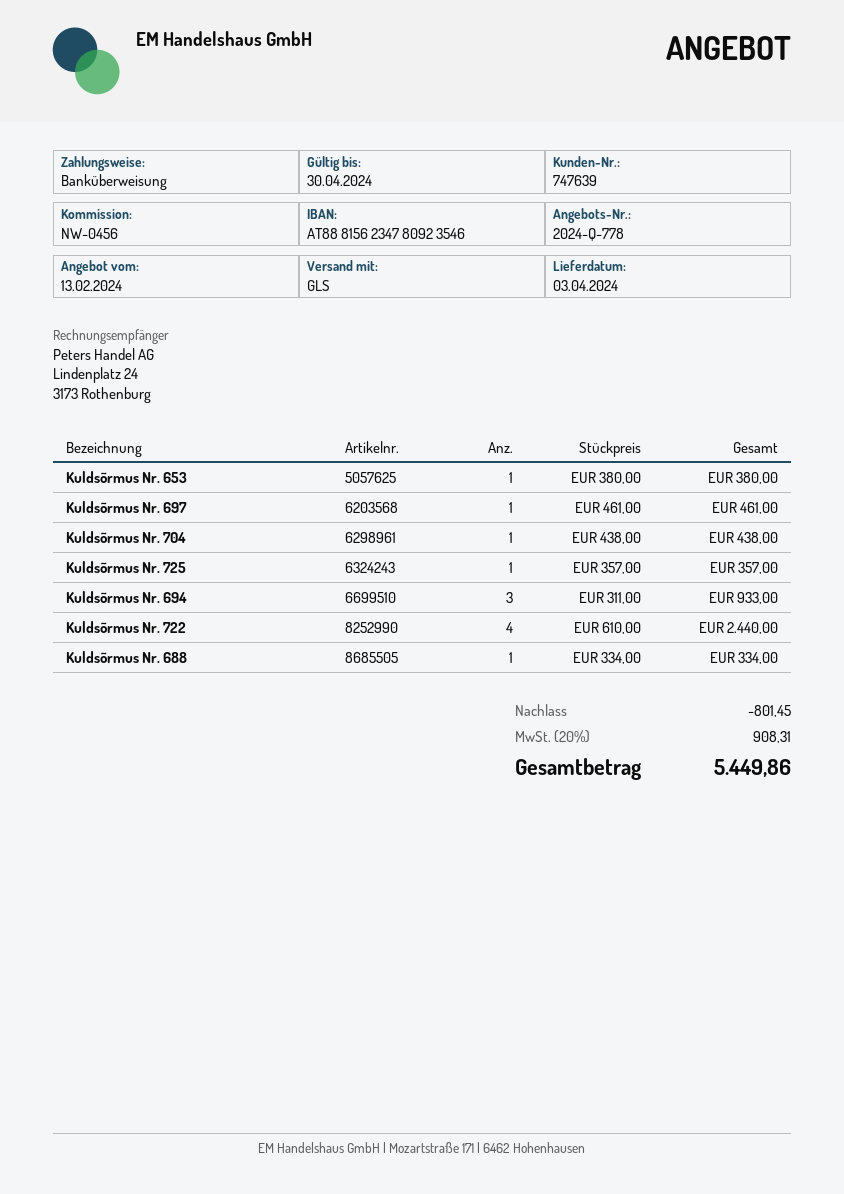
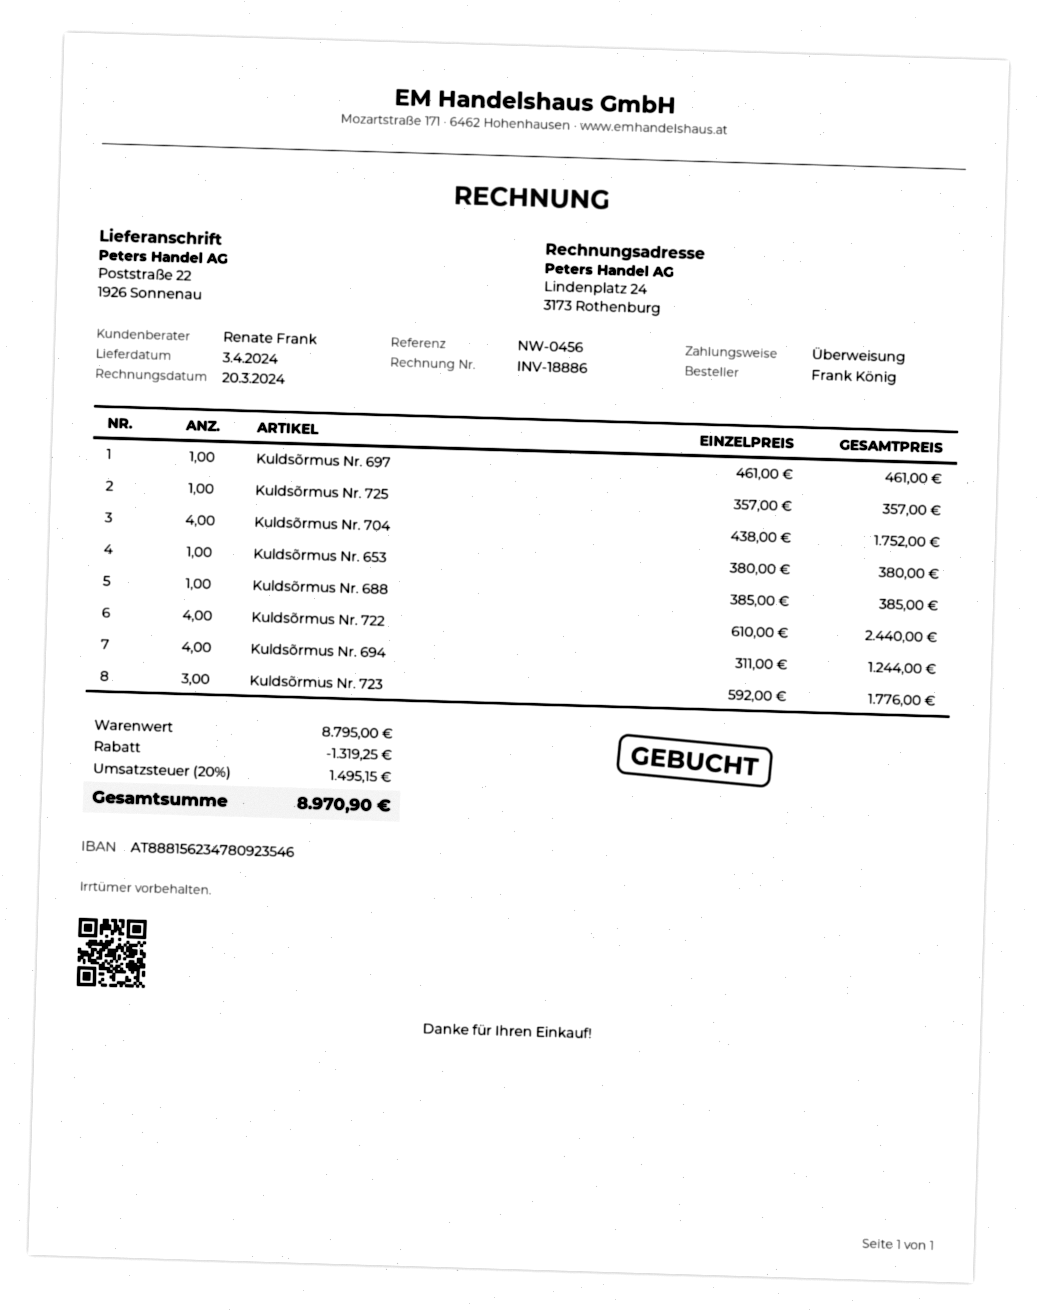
Kuldsõrmus Nr. 704: 1 x 438.00 = 438.00 -> 4 x 438.00 = 1752.00
Kuldsõrmus Nr. 694: 3 x 311.00 = 933.00 -> 4 x 311.00 = 1244.00
Kuldsõrmus Nr. 688: 1 x 334.00 = 334.00 -> 1 x 385.00 = 385.00
Kuldsõrmus Nr. 723: none -> 3 x 592.00 = 1776.00
discount: 801.45 -> 1319.25
tax: 20% = 908.31 -> 20% = 1495.15
total: 5449.86 -> 8970.90

